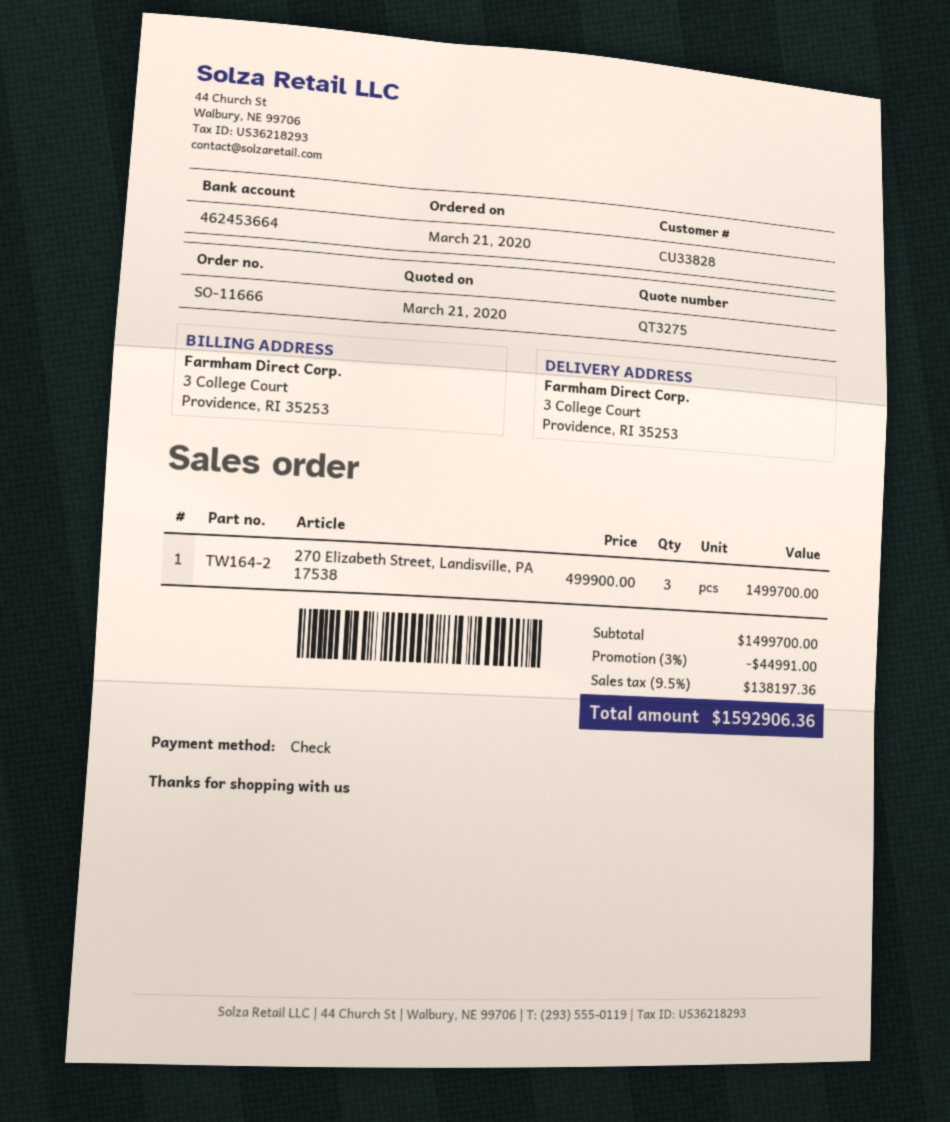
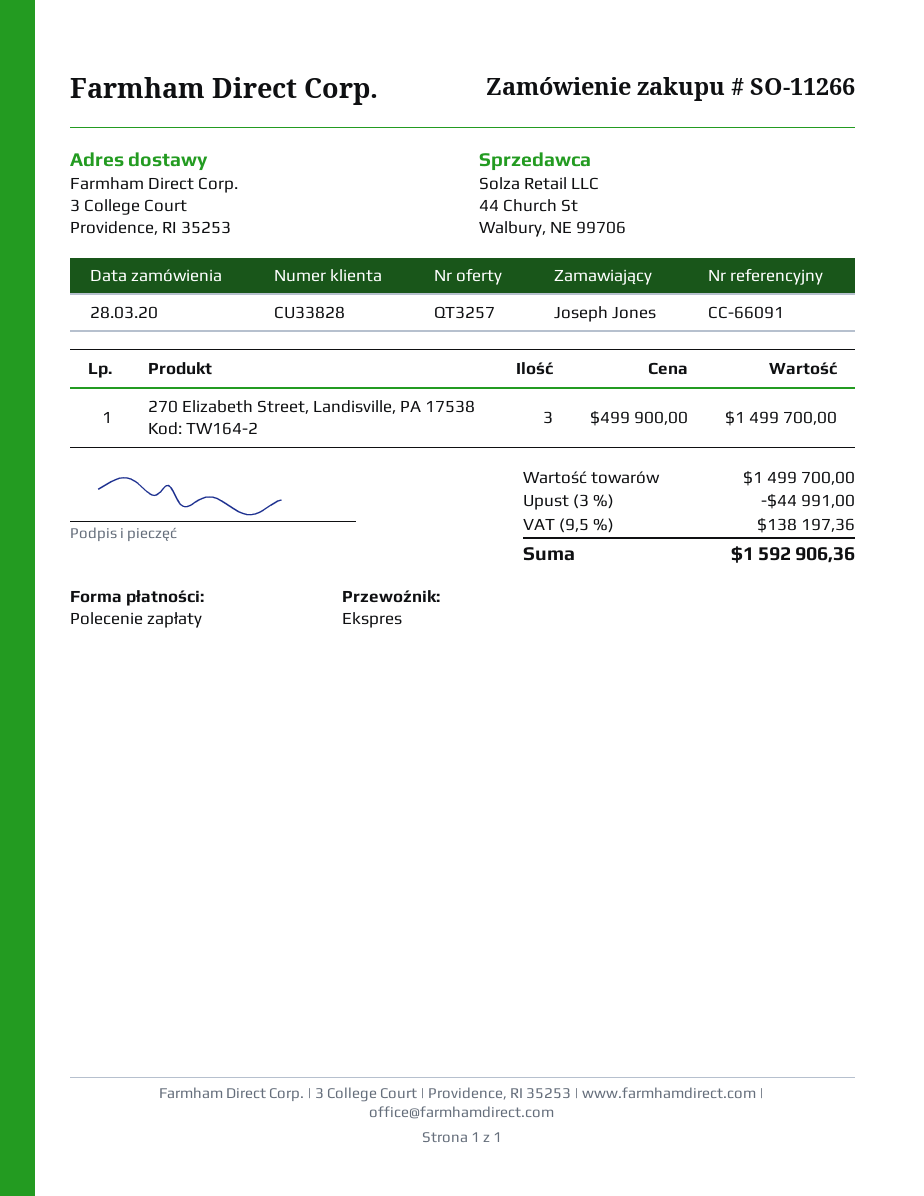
quote number: QT3275 -> QT3257
order number: SO-11666 -> SO-11266
order date: 2020-03-21 -> 2020-03-28
payment method: cheque -> direct debit

